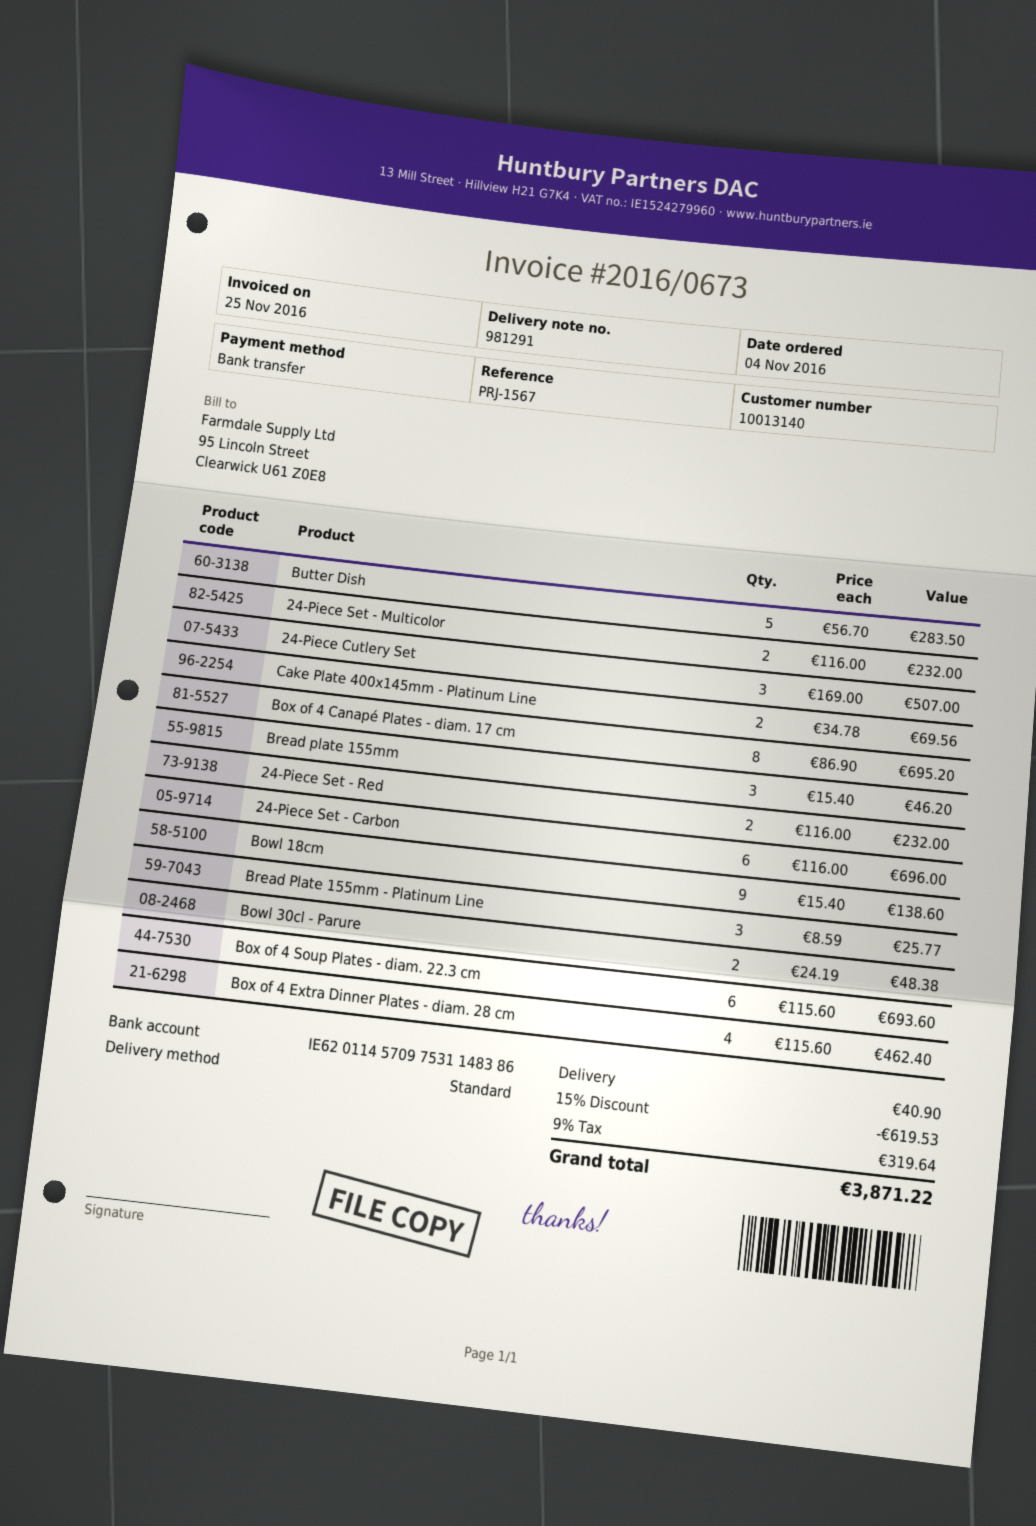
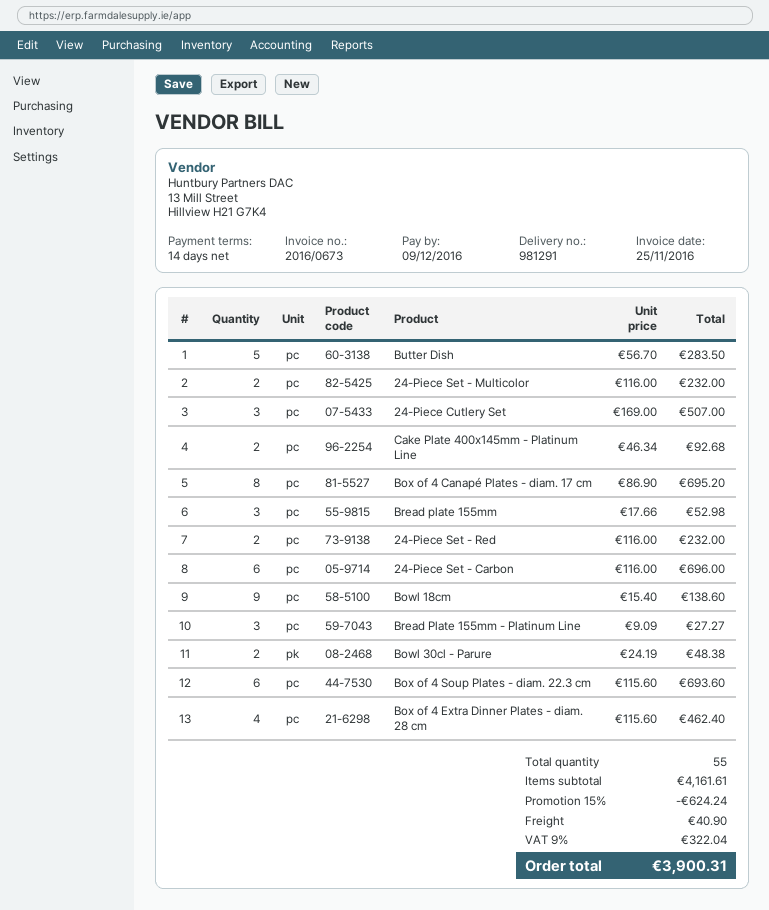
Cake Plate 400x145mm - Platinum Line: 2 x 34.78 = 69.56 -> 2 x 46.34 = 92.68
Bread plate 155mm: 3 x 15.40 = 46.20 -> 3 x 17.66 = 52.98
Bread Plate 155mm - Platinum Line: 3 x 8.59 = 25.77 -> 3 x 9.09 = 27.27
discount: 15% = 619.53 -> 15% = 624.24
tax: 9% = 319.64 -> 9% = 322.04
total: 3871.22 -> 3900.31

